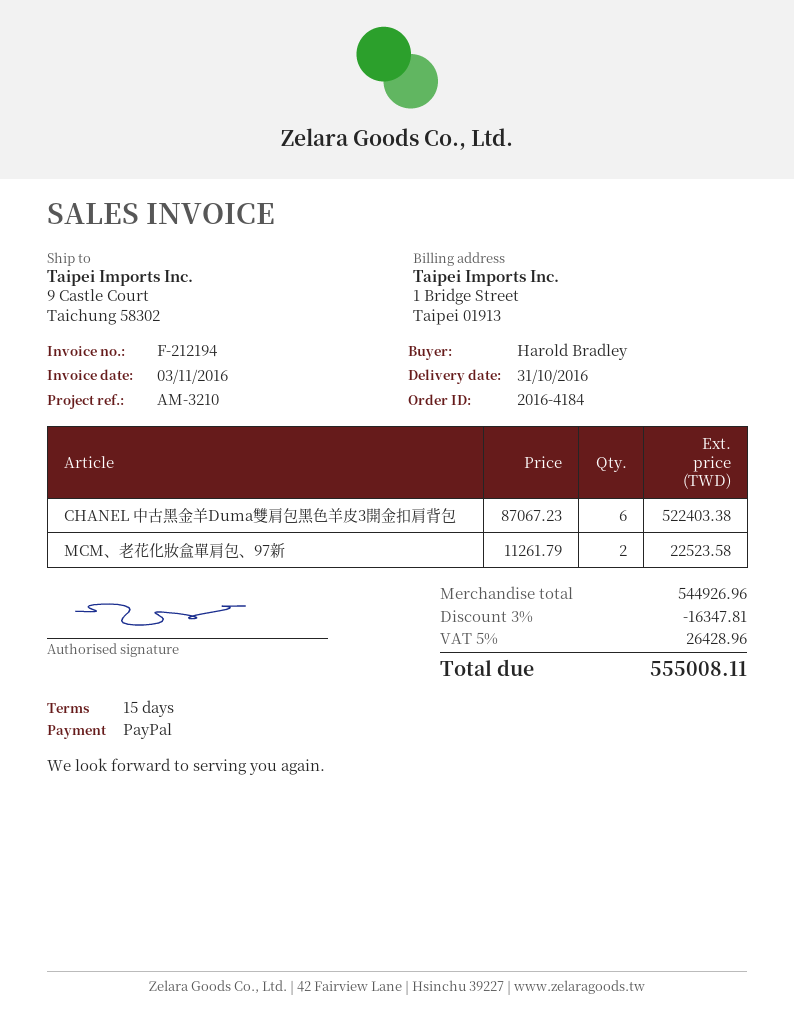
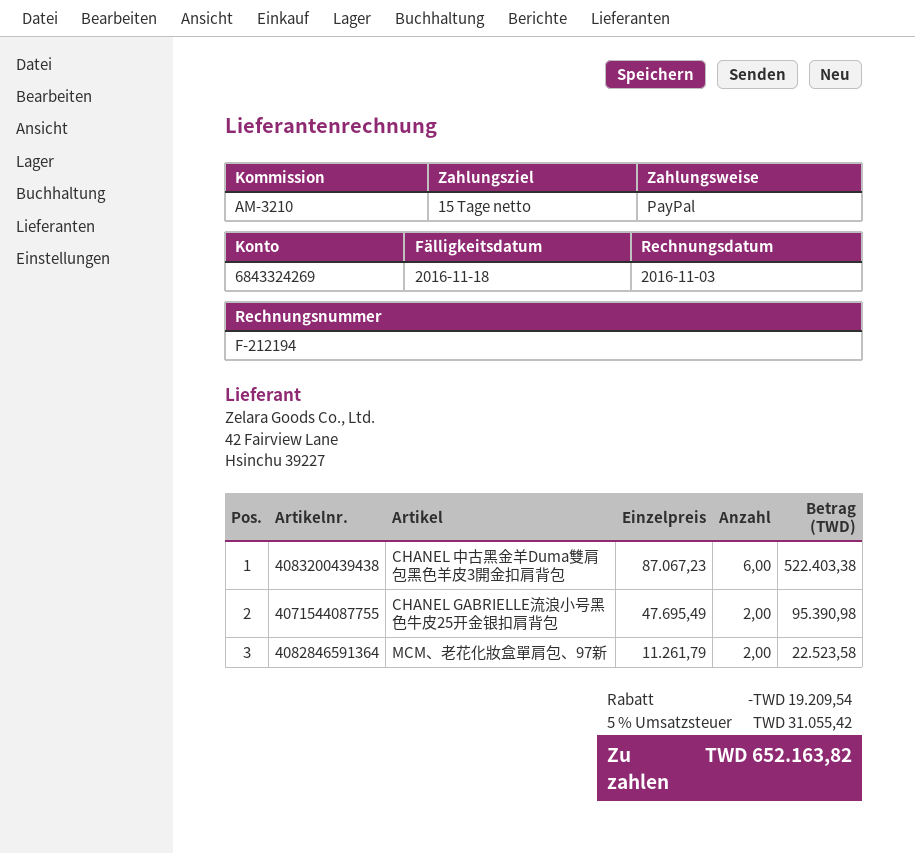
CHANEL GABRIELLE流浪小号黑色牛皮25开金银扣肩背包: none -> 2 x 47695.49 = 95390.98
discount: 16347.81 -> 19209.54
tax: 5% = 26428.96 -> 5% = 31055.42
total: 555008.11 -> 652163.82

